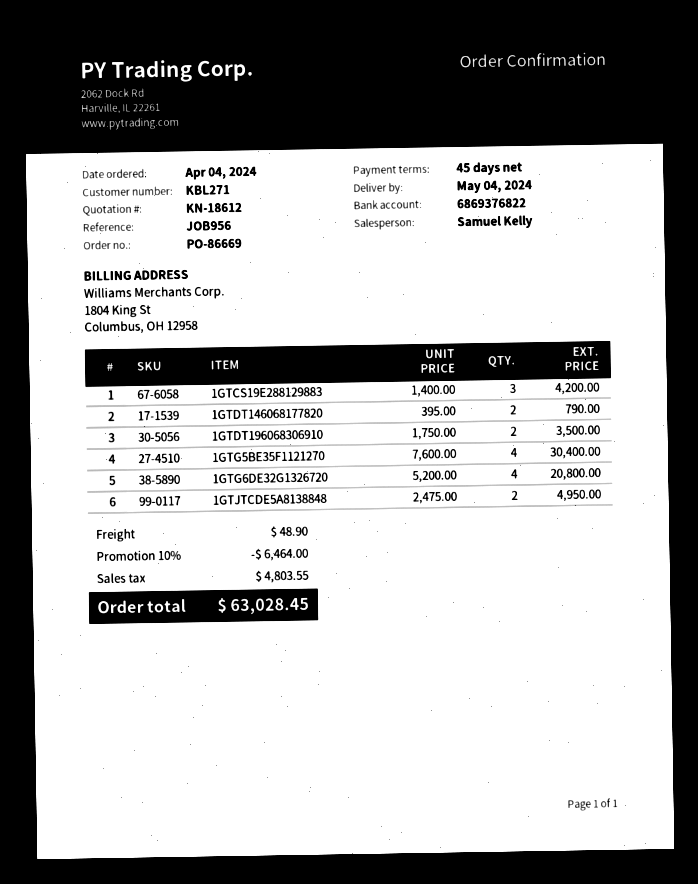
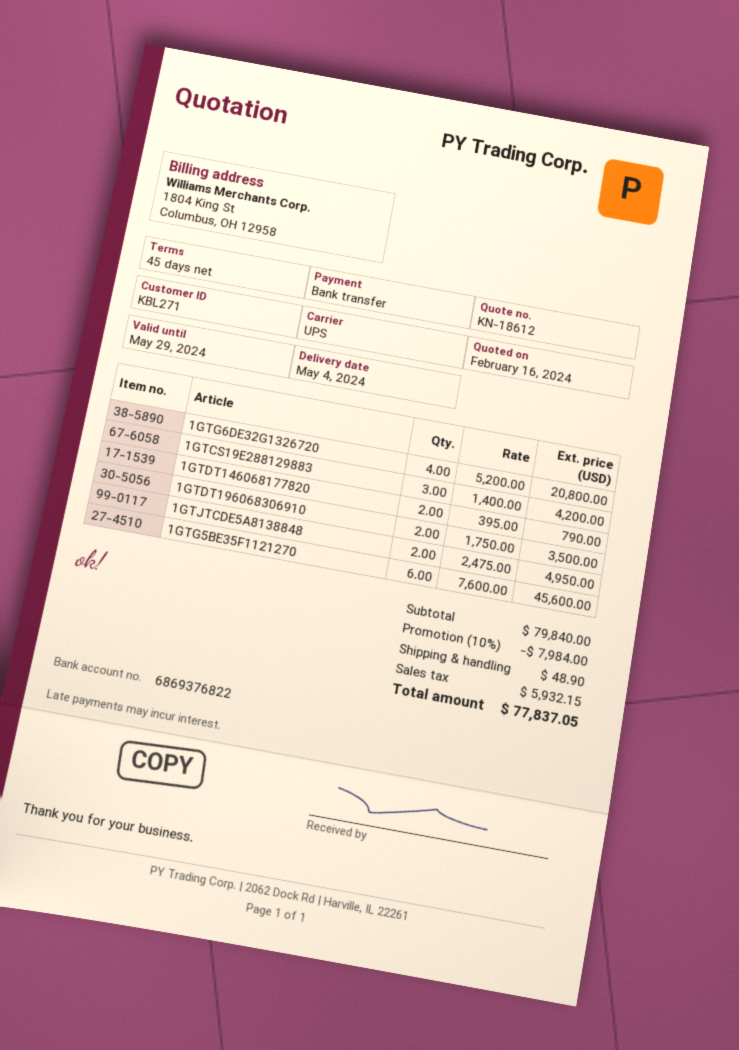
1GTG5BE35F1121270: 4 x 7600.00 = 30400.00 -> 6 x 7600.00 = 45600.00
discount: 10% = 6464.00 -> 10% = 7984.00
tax: 4803.55 -> 5932.15
total: 63028.45 -> 77837.05

